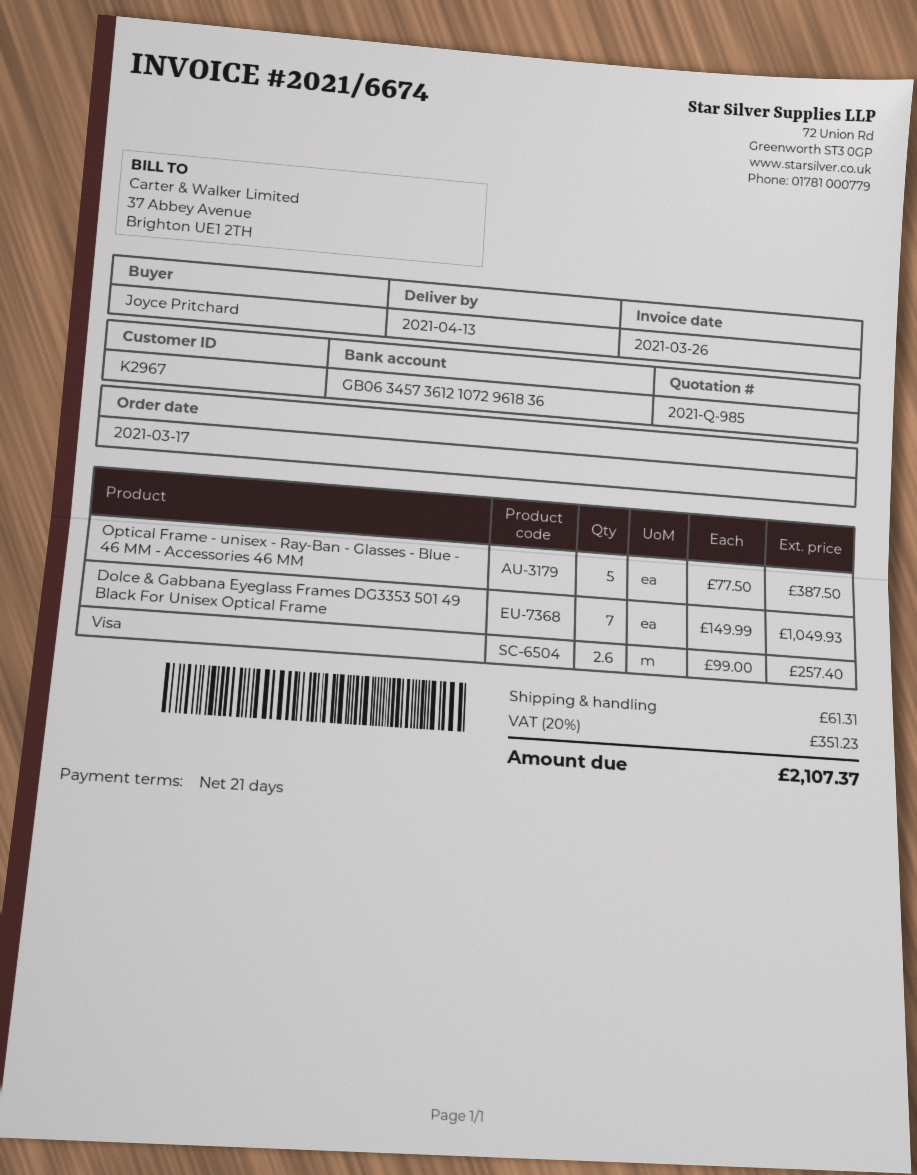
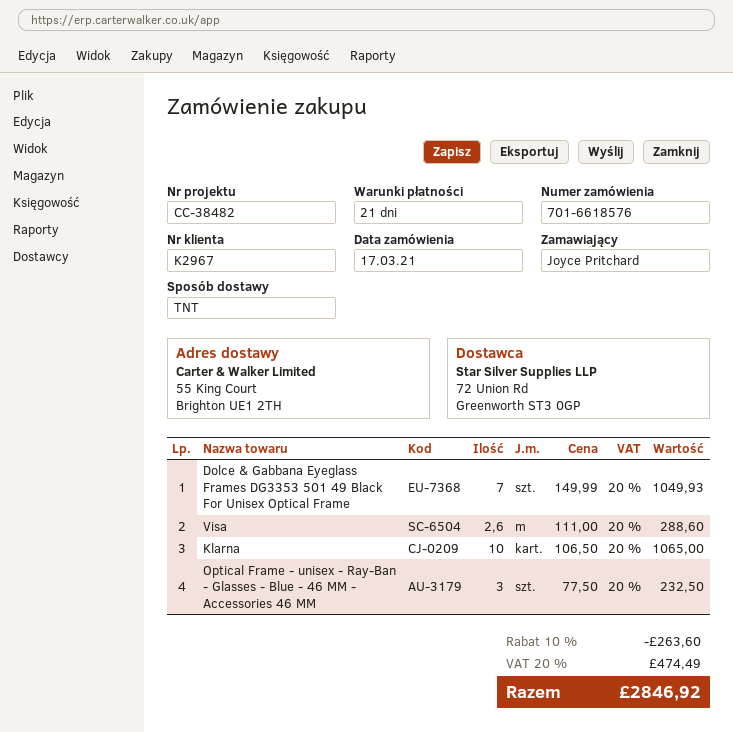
Optical Frame - unisex - Ray-Ban - Glasses - Blue - 46 MM - Accessories 46 MM: 5 x 77.50 = 387.50 -> 3 x 77.50 = 232.50
Visa: 2.6 x 99.00 = 257.40 -> 2.6 x 111.00 = 288.60
Klarna: none -> 10 x 106.50 = 1065.00
discount: none -> 10% = 263.60
shipping: 61.31 -> none
tax: 20% = 351.23 -> 20% = 474.49
total: 2107.37 -> 2846.92

